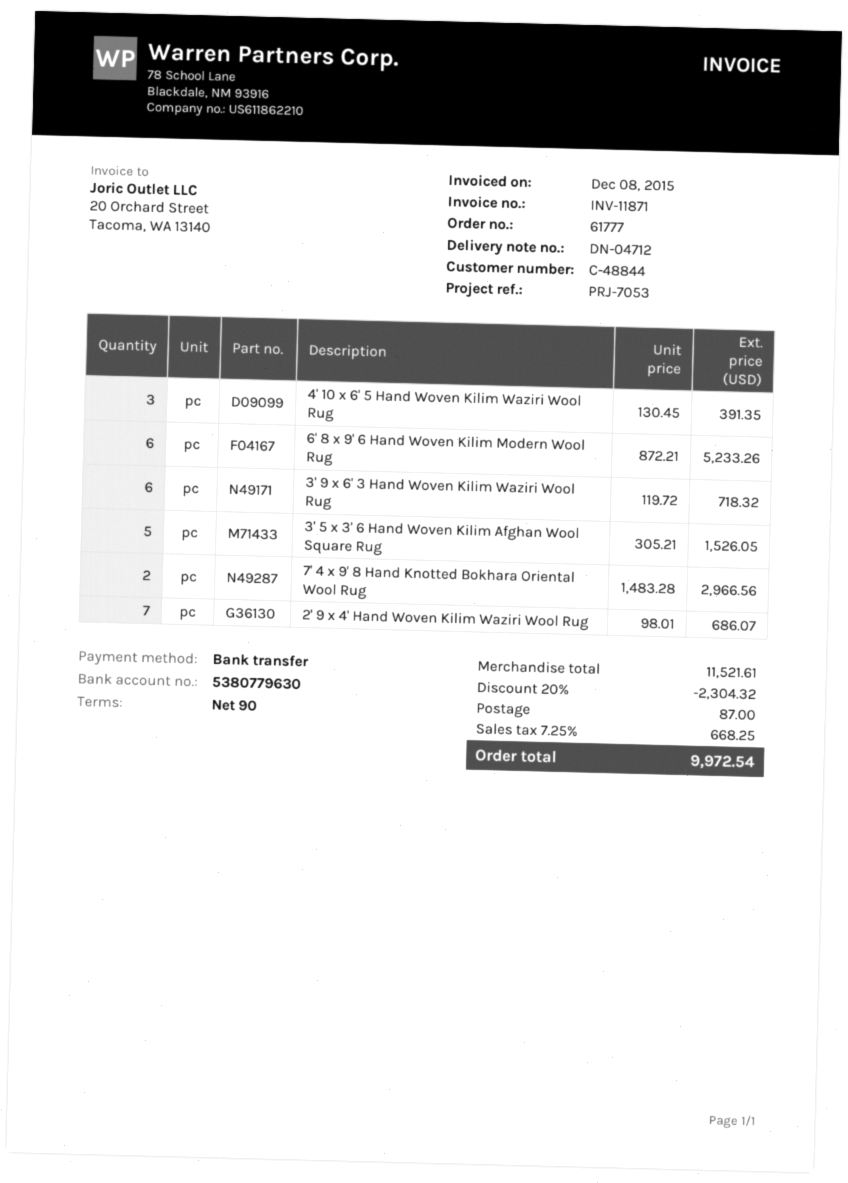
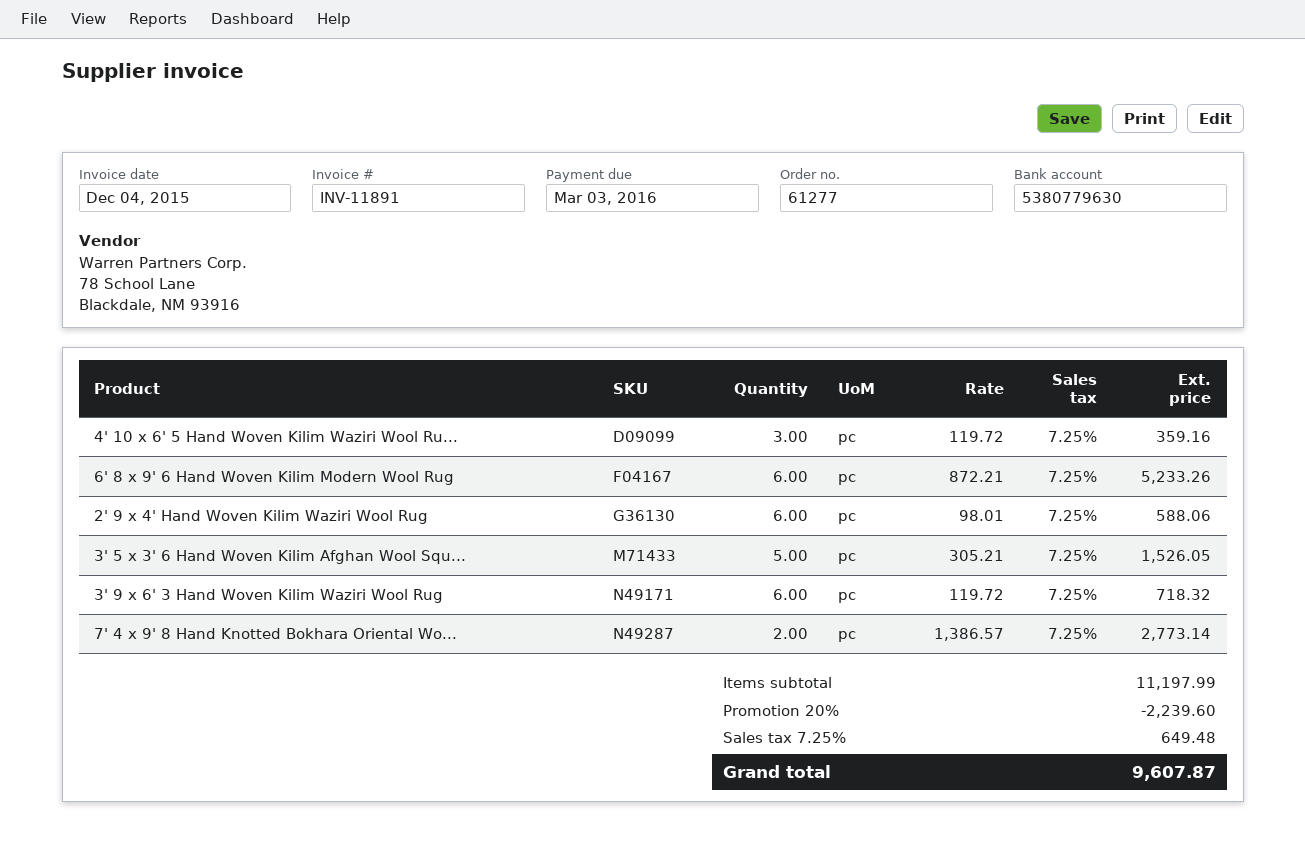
order number: 61777 -> 61277
invoice number: INV-11871 -> INV-11891
invoice date: 2015-12-08 -> 2015-12-04
4' 10 x 6' 5 Hand Woven Kilim Waziri Wool Rug: 3 x 130.45 = 391.35 -> 3 x 119.72 = 359.16
7' 4 x 9' 8 Hand Knotted Bokhara Oriental Wool Rug: 2 x 1483.28 = 2966.56 -> 2 x 1386.57 = 2773.14
2' 9 x 4' Hand Woven Kilim Waziri Wool Rug: 7 x 98.01 = 686.07 -> 6 x 98.01 = 588.06
subtotal: 11521.61 -> 11197.99
discount: 20% = 2304.32 -> 20% = 2239.60
shipping: 87.00 -> none
tax: 7.25% = 668.25 -> 7.25% = 649.48
total: 9972.54 -> 9607.87

